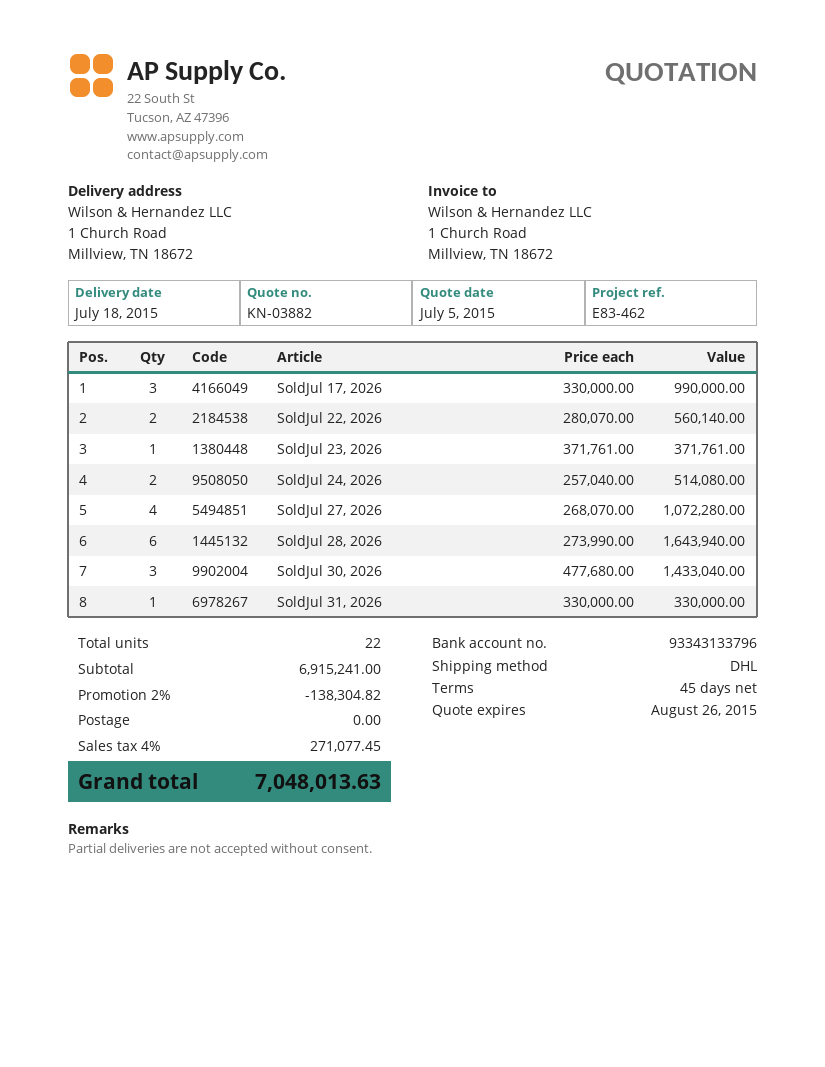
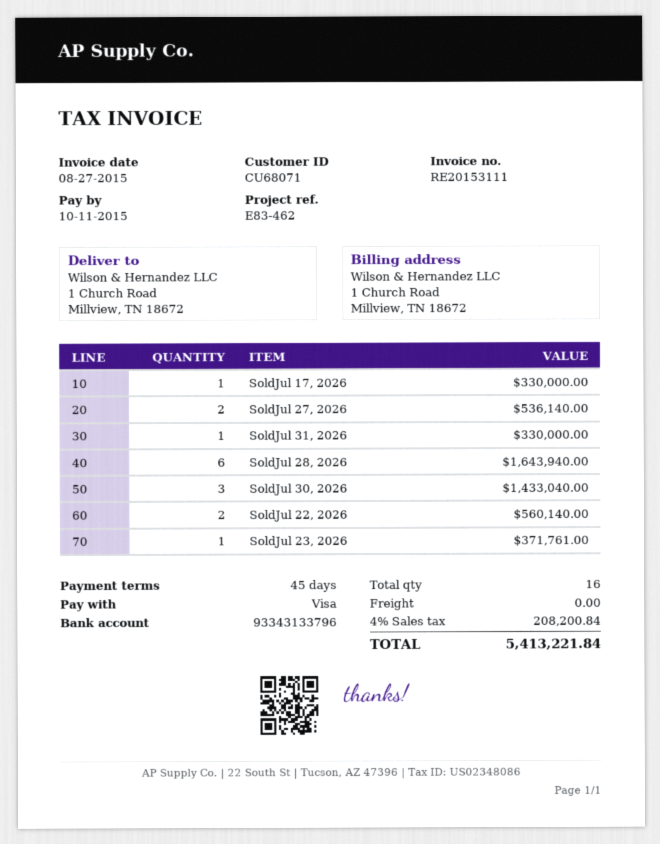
SoldJul 17, 2026: 3 for 990000.00 -> 1 for 330000.00
SoldJul 24, 2026: 2 for 514080.00 -> none
SoldJul 27, 2026: 4 for 1072280.00 -> 2 for 536140.00
total quantity: 22 -> 16
discount: 2% = 138304.82 -> none
tax: 4% = 271077.45 -> 4% = 208200.84
total: 7048013.63 -> 5413221.84

